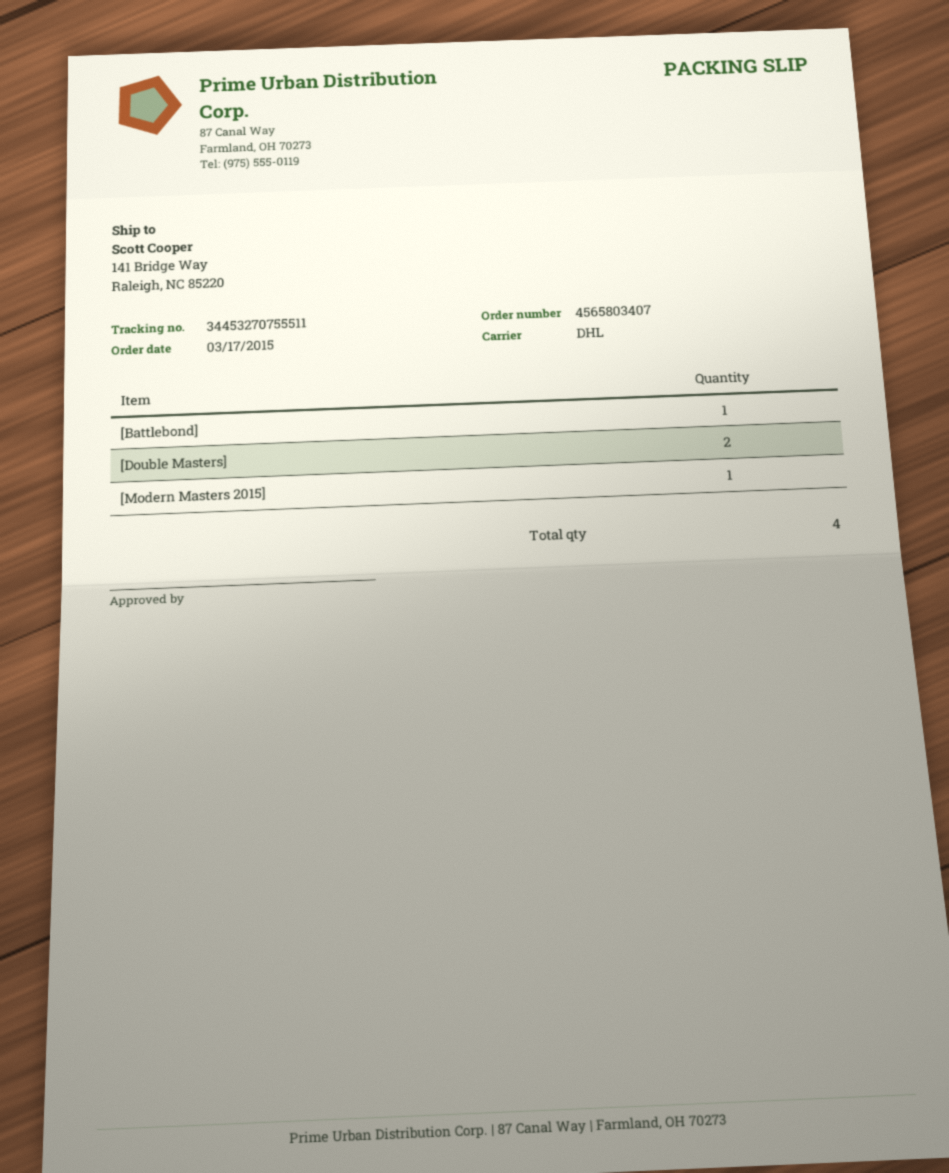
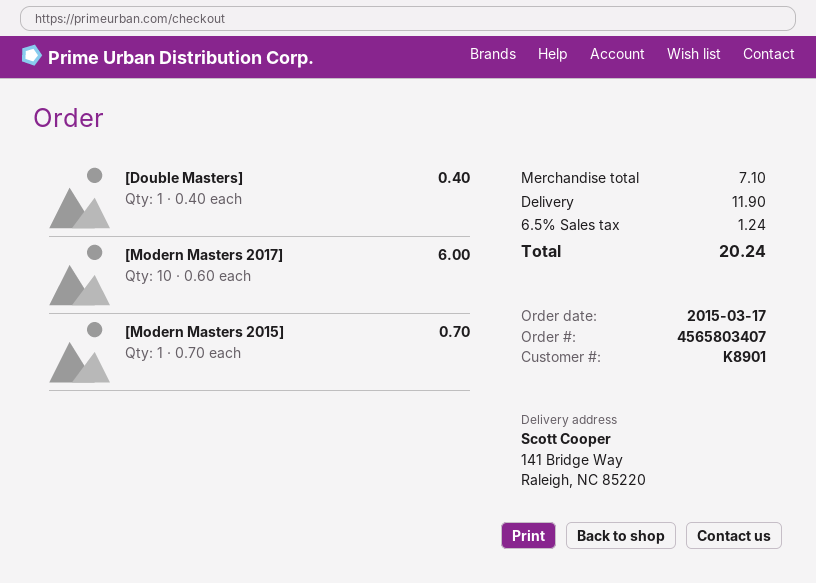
[Battlebond]: 1 -> none
[Double Masters]: 2 -> 1
[Modern Masters 2017]: none -> 10

